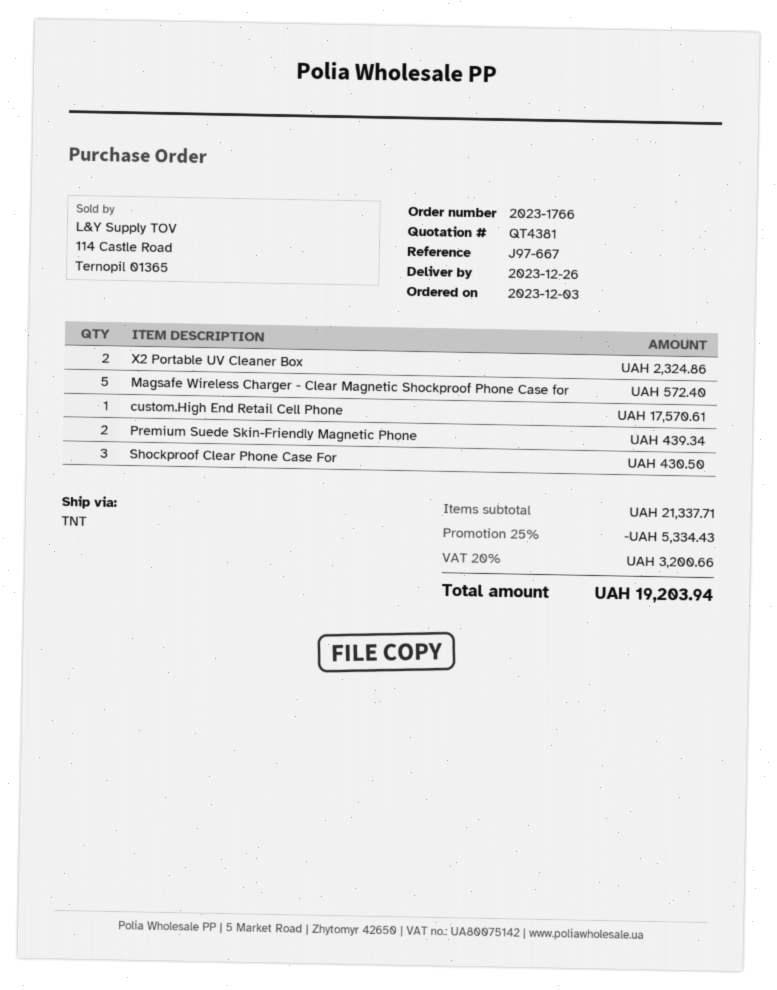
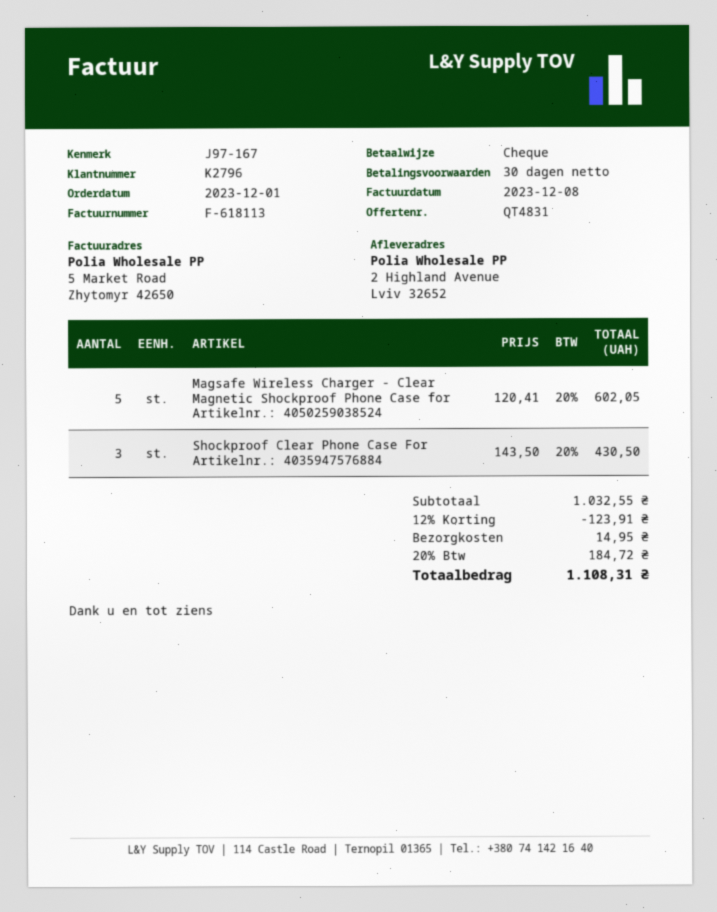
quote number: QT4381 -> QT4831
order date: 2023-12-03 -> 2023-12-01
reference: J97-667 -> J97-167
X2 Portable UV Cleaner Box: 2 for 2324.86 -> none
Magsafe Wireless Charger - Clear Magnetic Shockproof Phone Case for: 5 for 572.40 -> 5 for 602.05
custom.High End Retail Cell Phone: 1 for 17570.61 -> none
Premium Suede Skin-Friendly Magnetic Phone: 2 for 439.34 -> none
subtotal: 21337.71 -> 1032.55
discount: 25% = 5334.43 -> 12% = 123.91
shipping: none -> 14.95
tax: 20% = 3200.66 -> 20% = 184.72
total: 19203.94 -> 1108.31

